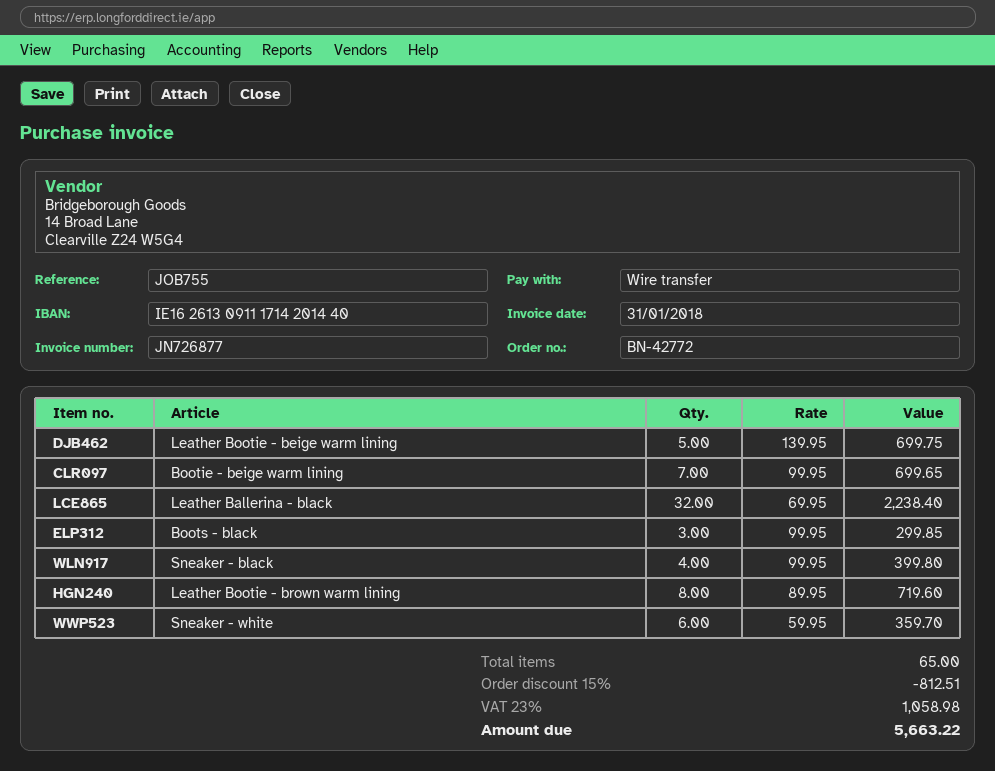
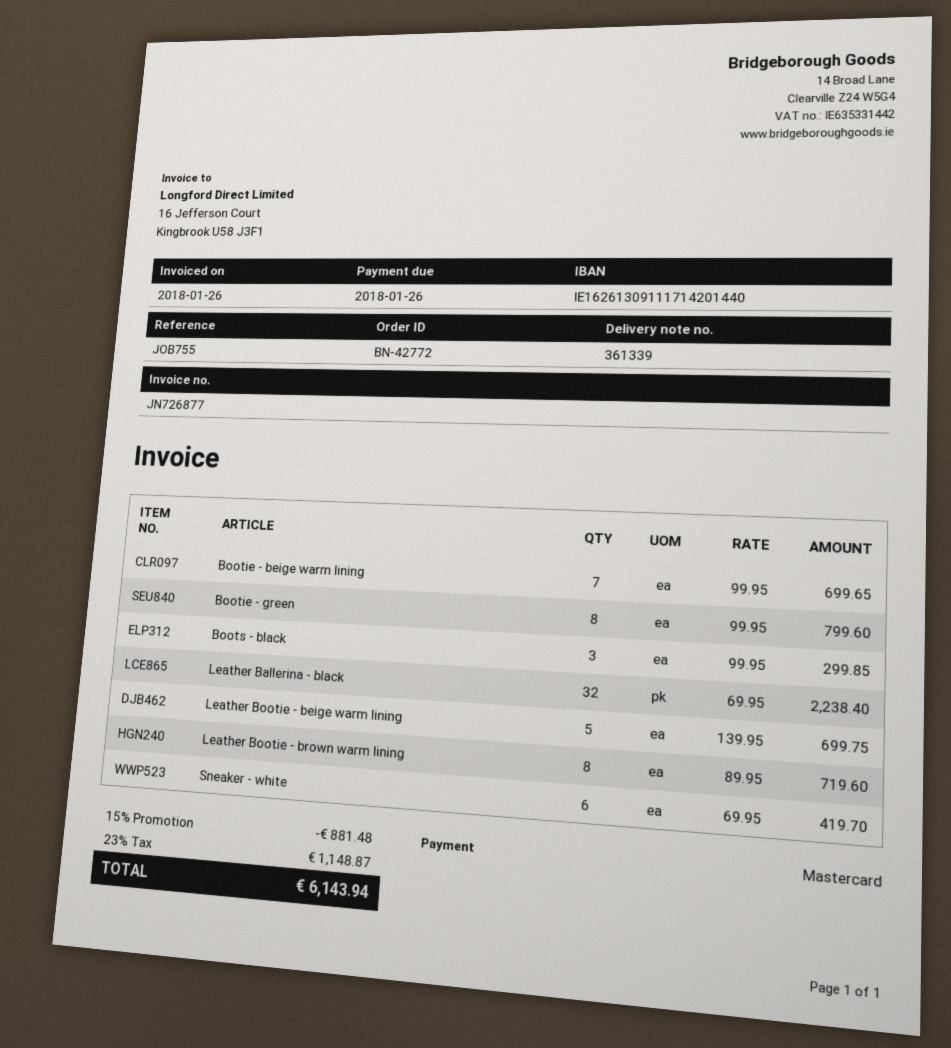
invoice date: 2018-01-31 -> 2018-01-26
payment method: bank transfer -> Mastercard
Sneaker - black: 4 x 99.95 = 399.80 -> none
Sneaker - white: 6 x 59.95 = 359.70 -> 6 x 69.95 = 419.70
Bootie - green: none -> 8 x 99.95 = 799.60
discount: 15% = 812.51 -> 15% = 881.48
tax: 23% = 1058.98 -> 23% = 1148.87
total: 5663.22 -> 6143.94

